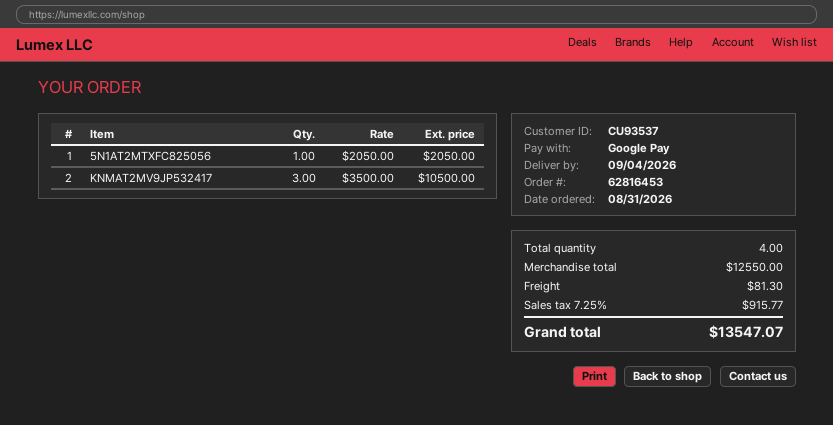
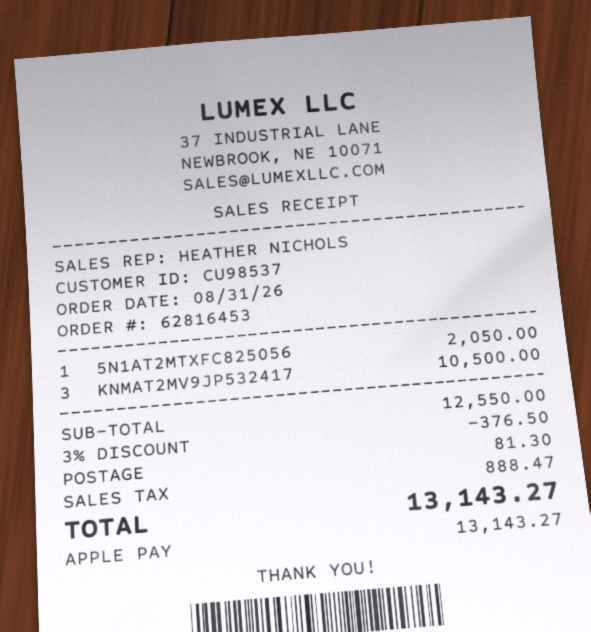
customer number: CU93537 -> CU98537
payment method: Google Pay -> Apple Pay
discount: none -> 3% = 376.50
tax: 915.77 -> 888.47
total: 13547.07 -> 13143.27

